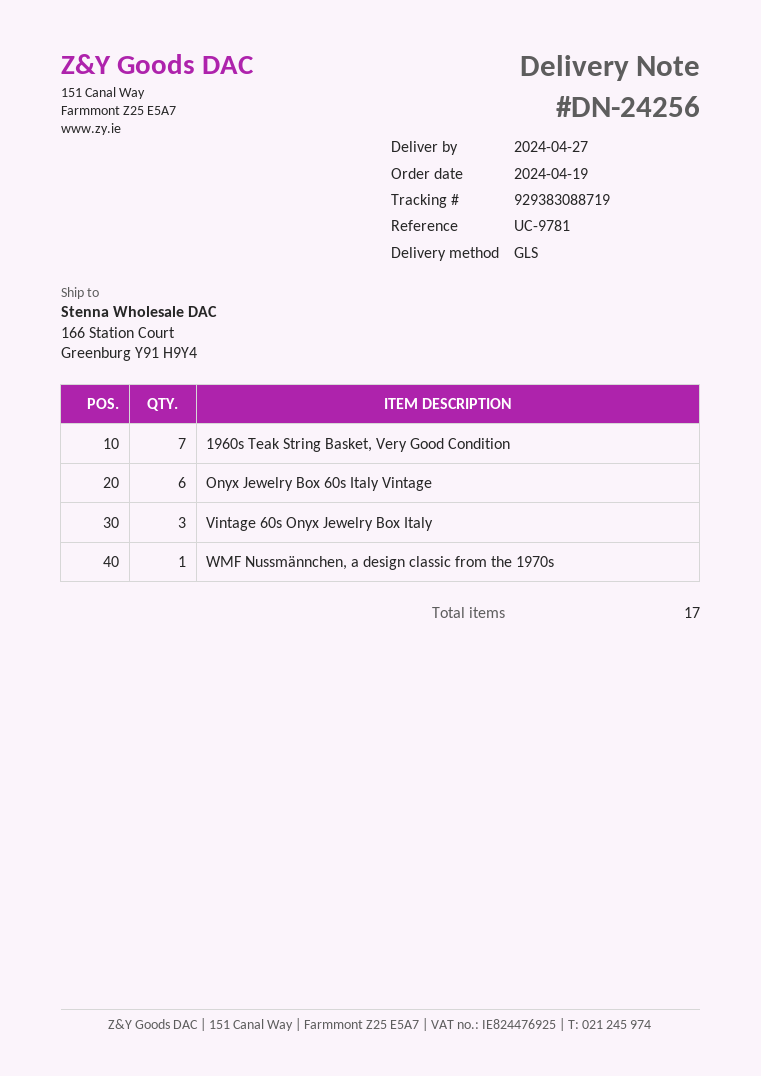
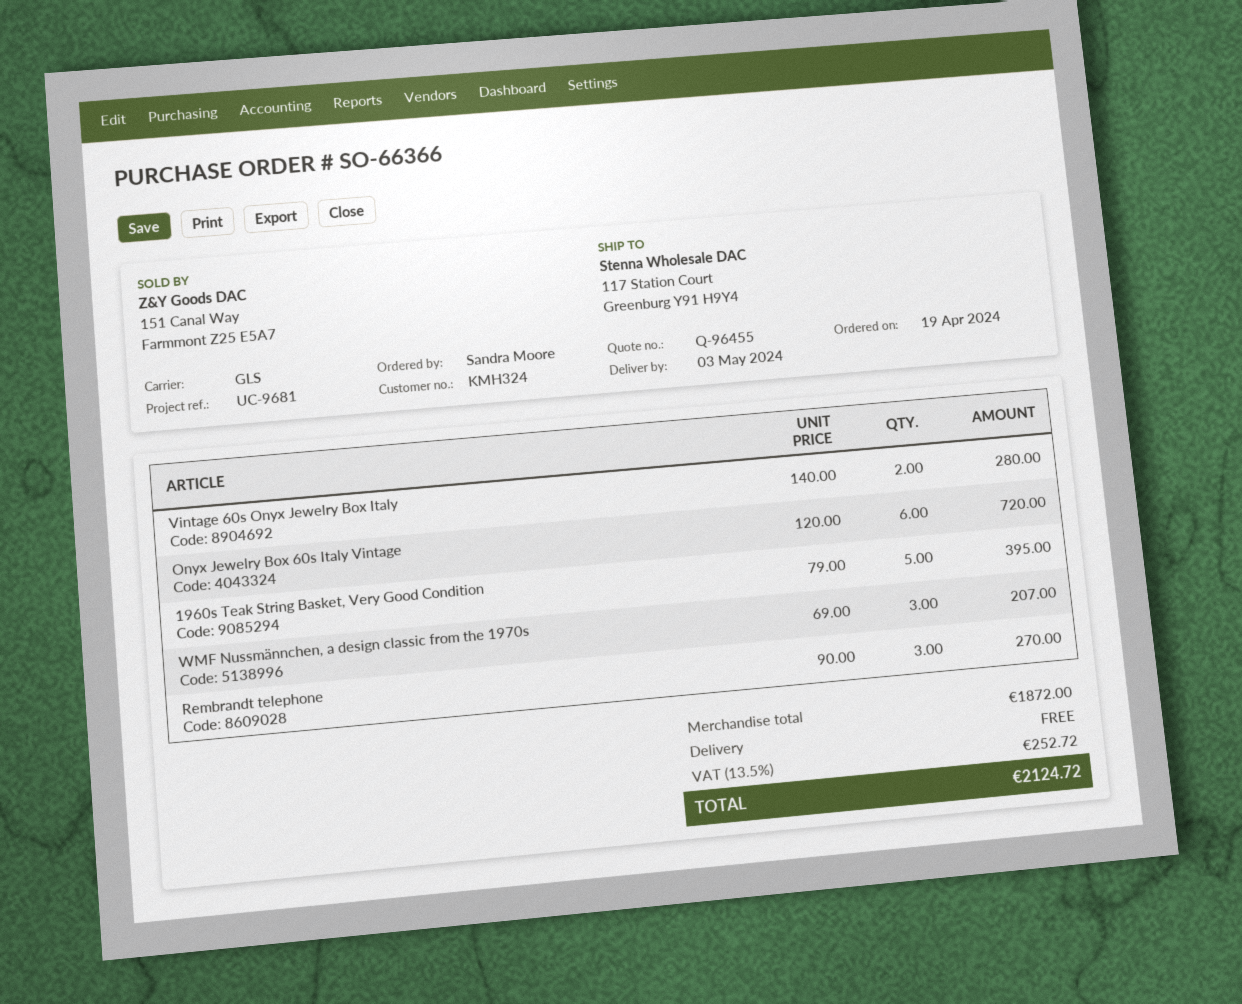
delivery date: 2024-04-27 -> 2024-05-03
reference: UC-9781 -> UC-9681
ship to: 166 Station Court, Greenburg Y91 H9Y4 -> 117 Station Court, Greenburg Y91 H9Y4
1960s Teak String Basket, Very Good Condition: 7 -> 5
Vintage 60s Onyx Jewelry Box Italy: 3 -> 2
WMF Nussmännchen, a design classic from the 1970s: 1 -> 3
Rembrandt telephone: none -> 3

